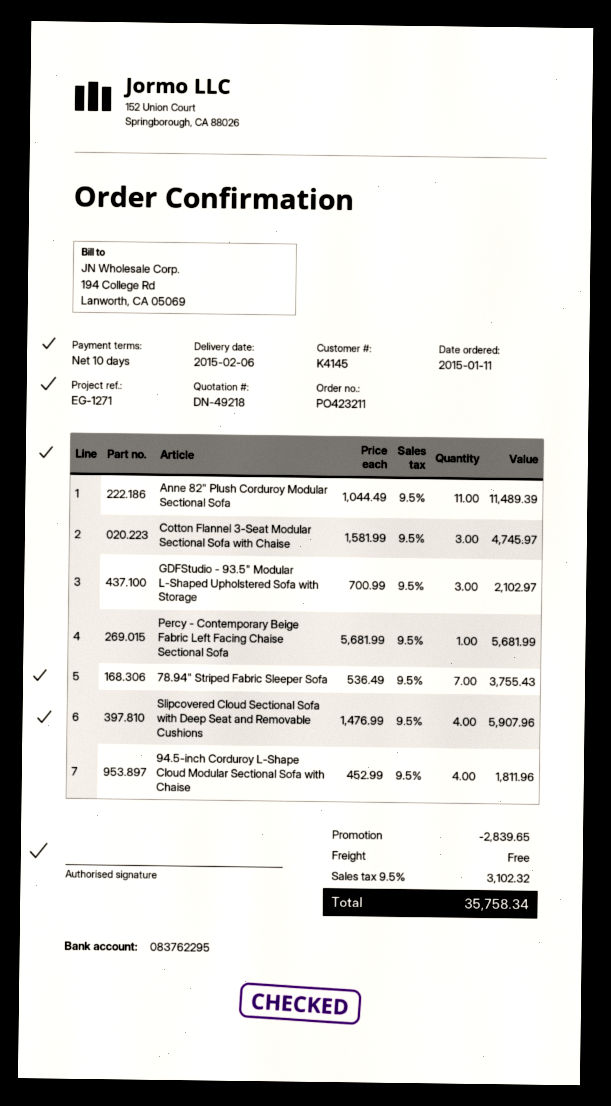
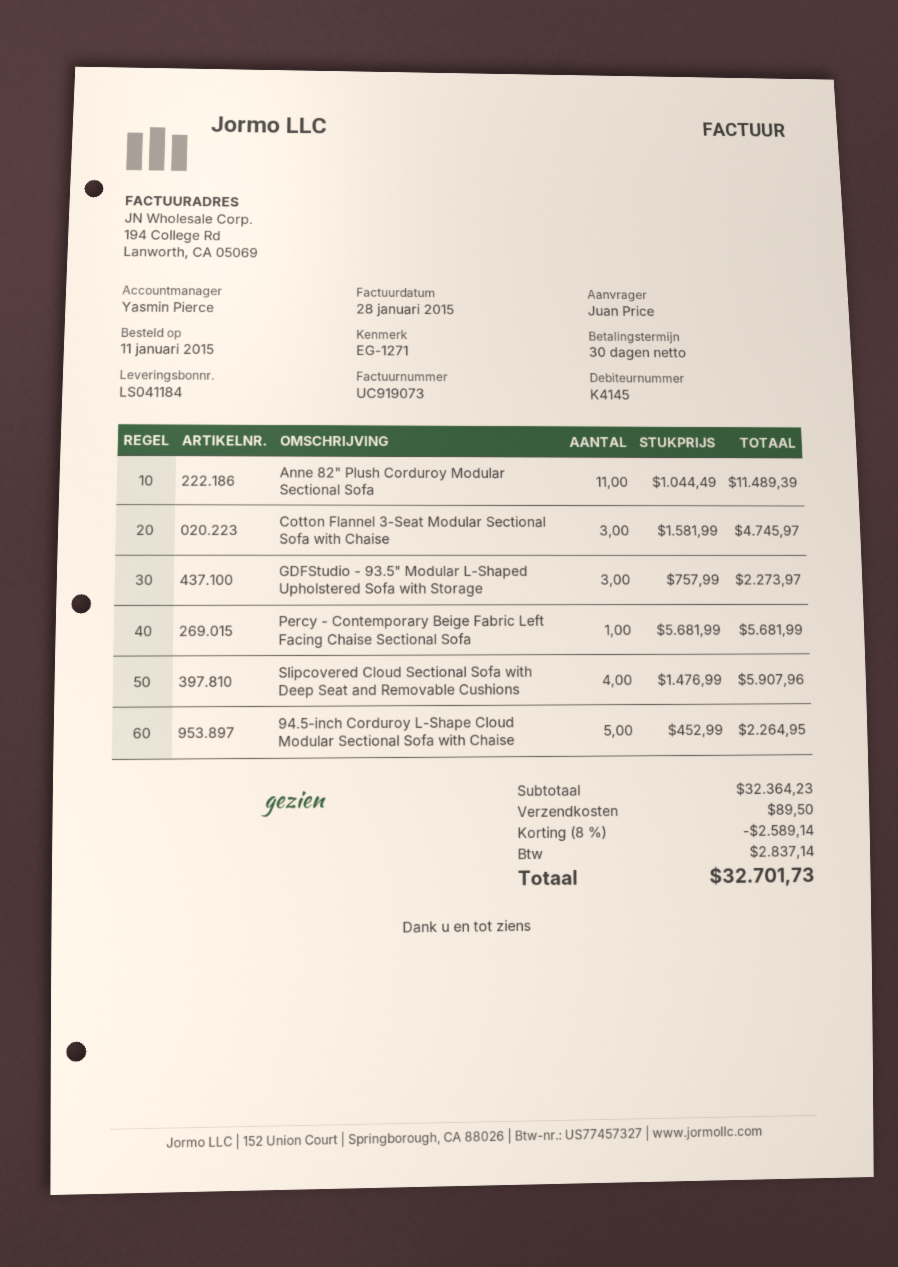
payment terms: 10 days -> 30 days
GDFStudio - 93.5" Modular L-Shaped Upholstered Sofa with Storage: 3 x 700.99 = 2102.97 -> 3 x 757.99 = 2273.97
78.94" Striped Fabric Sleeper Sofa: 7 x 536.49 = 3755.43 -> none
94.5-inch Corduroy L-Shape Cloud Modular Sectional Sofa with Chaise: 4 x 452.99 = 1811.96 -> 5 x 452.99 = 2264.95
discount: 2839.65 -> 2589.14
shipping: 0.00 -> 89.50
tax: 3102.32 -> 2837.14
total: 35758.34 -> 32701.73

